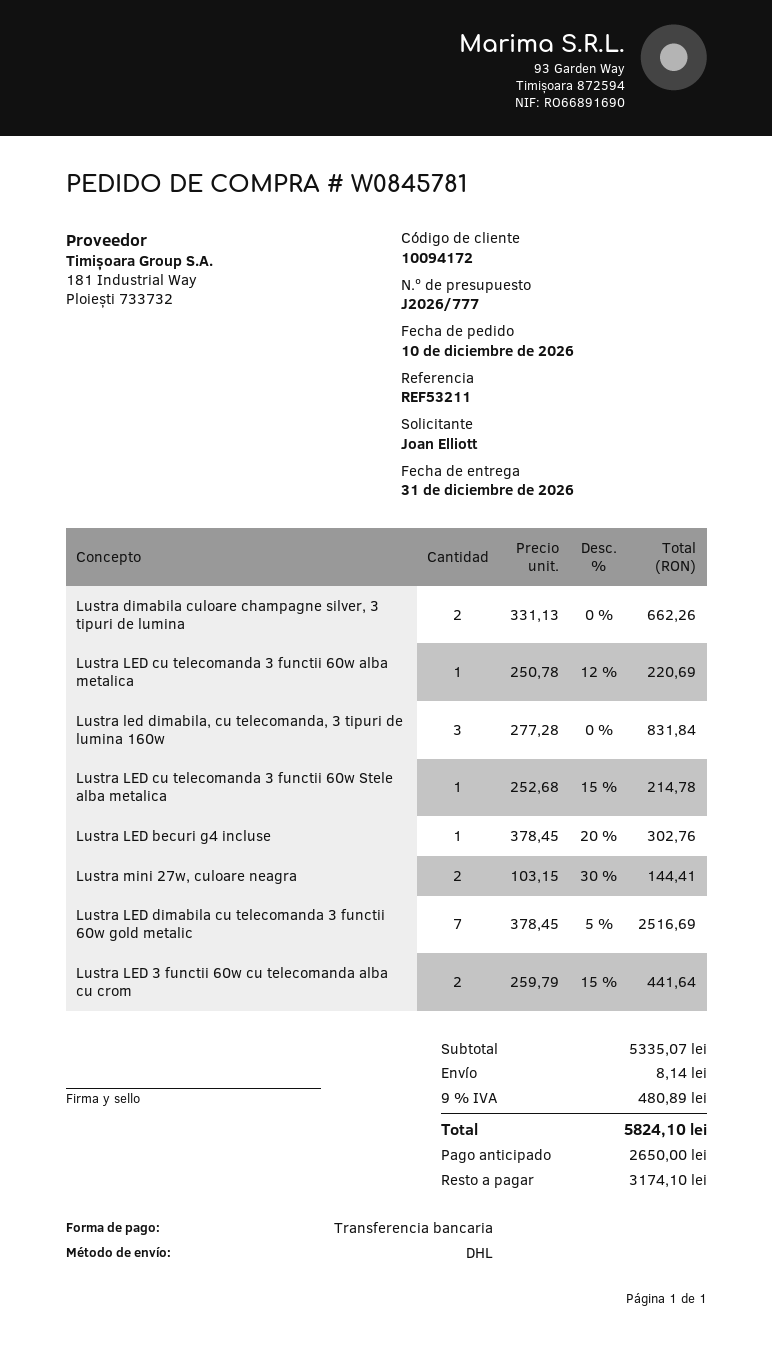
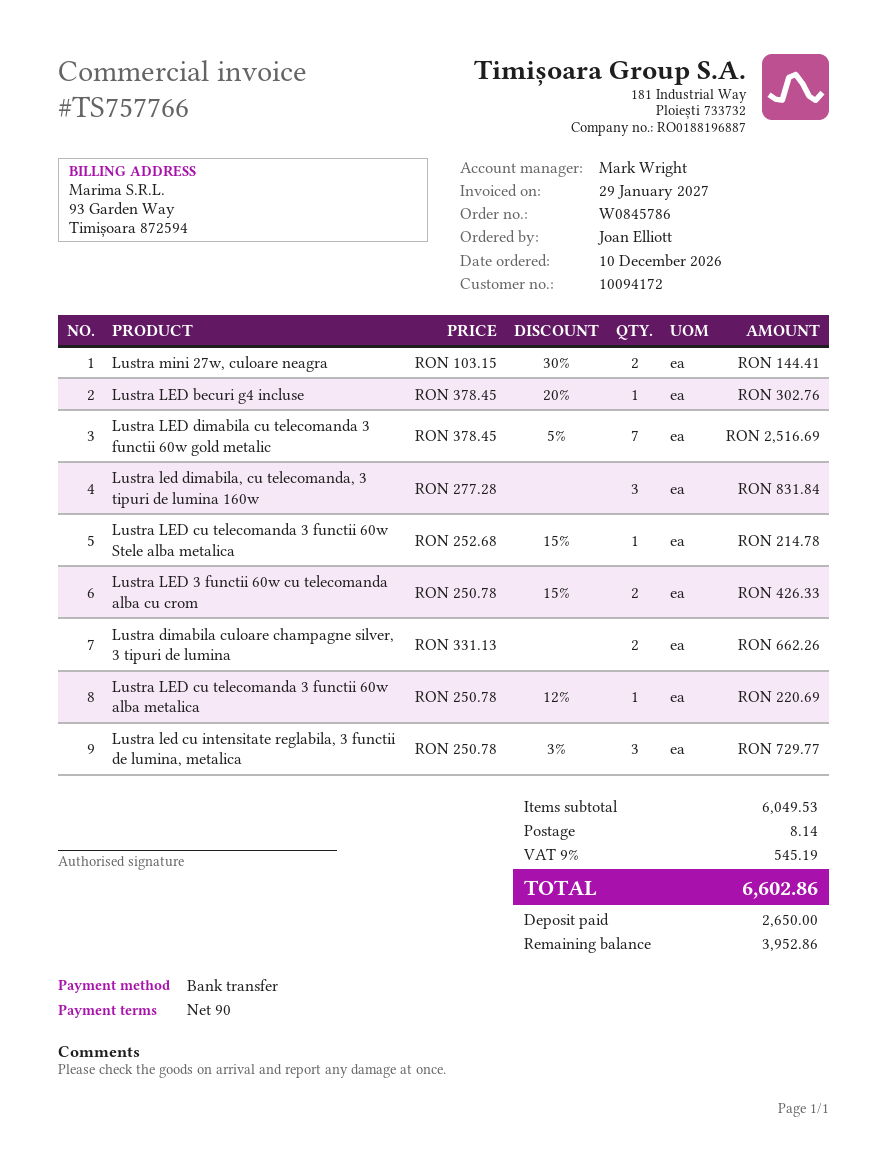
order number: W0845781 -> W0845786
Lustra LED 3 functii 60w cu telecomanda alba cu crom: 2 x 259.79 - 15% = 441.64 -> 2 x 250.78 - 15% = 426.33
Lustra led cu intensitate reglabila, 3 functii de lumina, metalica: none -> 3 x 250.78 - 3% = 729.77
subtotal: 5335.07 -> 6049.53
tax: 9% = 480.89 -> 9% = 545.19
total: 5824.10 -> 6602.86
balance: 3174.10 -> 3952.86

